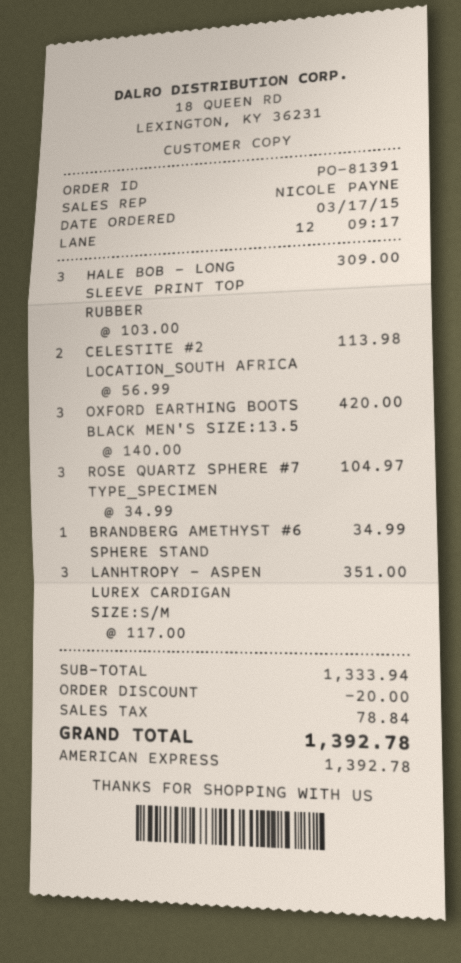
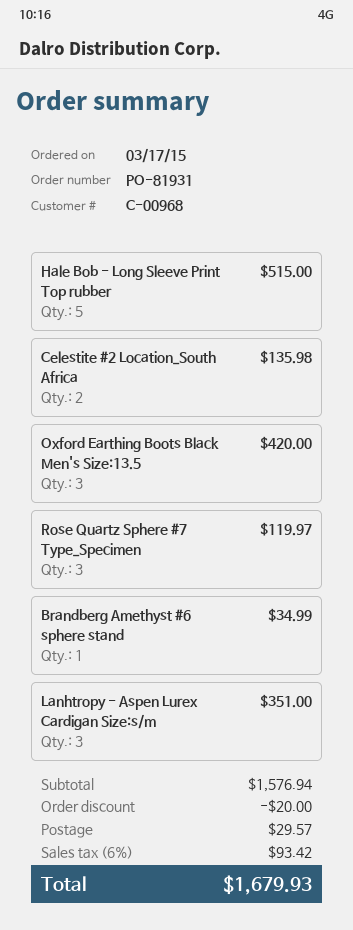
order number: PO-81391 -> PO-81931
HALE BOB - LONG SLEEVE PRINT TOP RUBBER: 3 for 309.00 -> 5 for 515.00
CELESTITE #2 LOCATION_SOUTH AFRICA: 2 for 113.98 -> 2 for 135.98
ROSE QUARTZ SPHERE #7 TYPE_SPECIMEN: 3 for 104.97 -> 3 for 119.97
subtotal: 1333.94 -> 1576.94
shipping: none -> 29.57
tax: 78.84 -> 93.42
total: 1392.78 -> 1679.93

